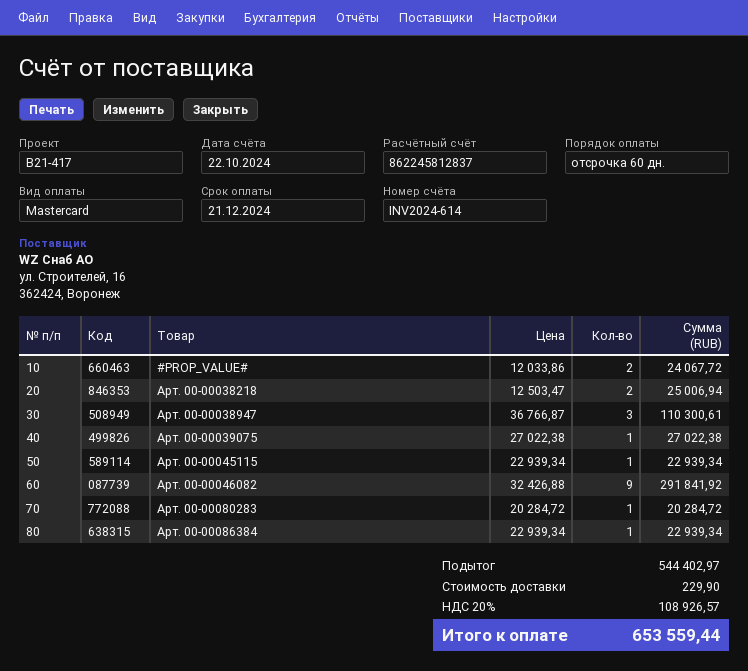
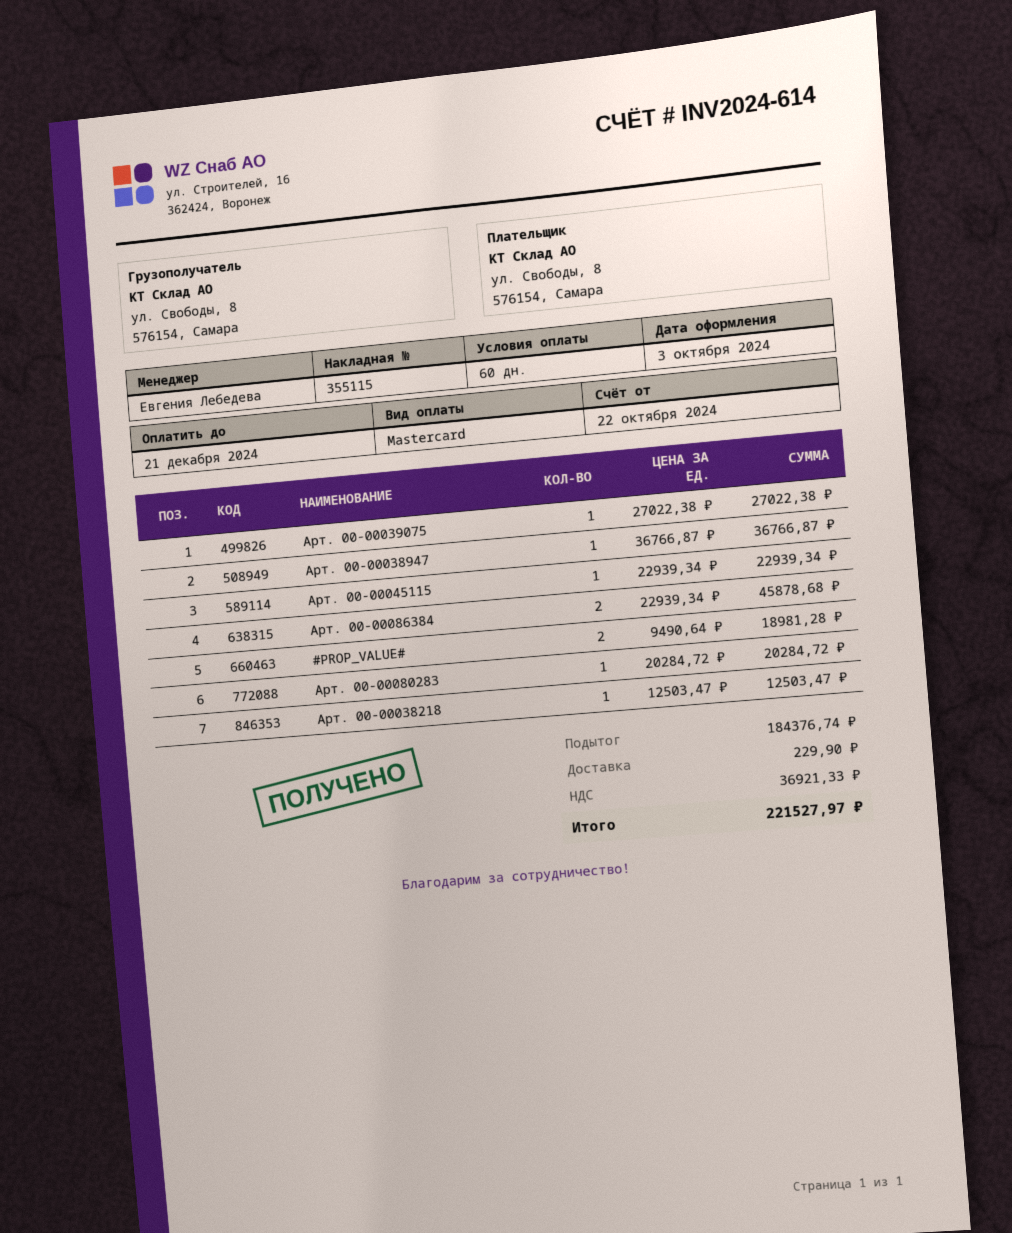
#PROP_VALUE#: 2 x 12033.86 = 24067.72 -> 2 x 9490.64 = 18981.28
Арт. 00-00038218: 2 x 12503.47 = 25006.94 -> 1 x 12503.47 = 12503.47
Арт. 00-00038947: 3 x 36766.87 = 110300.61 -> 1 x 36766.87 = 36766.87
Арт. 00-00046082: 9 x 32426.88 = 291841.92 -> none
Арт. 00-00086384: 1 x 22939.34 = 22939.34 -> 2 x 22939.34 = 45878.68
subtotal: 544402.97 -> 184376.74
tax: 108926.57 -> 36921.33
total: 653559.44 -> 221527.97

